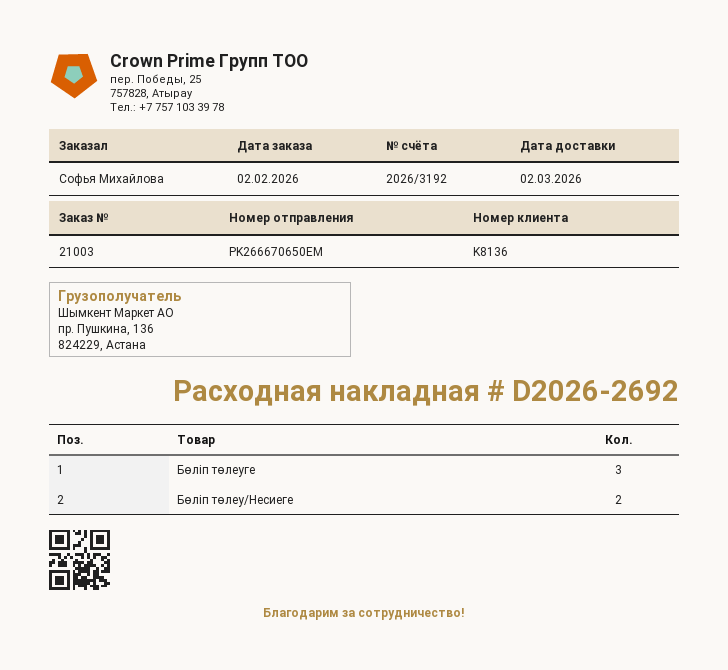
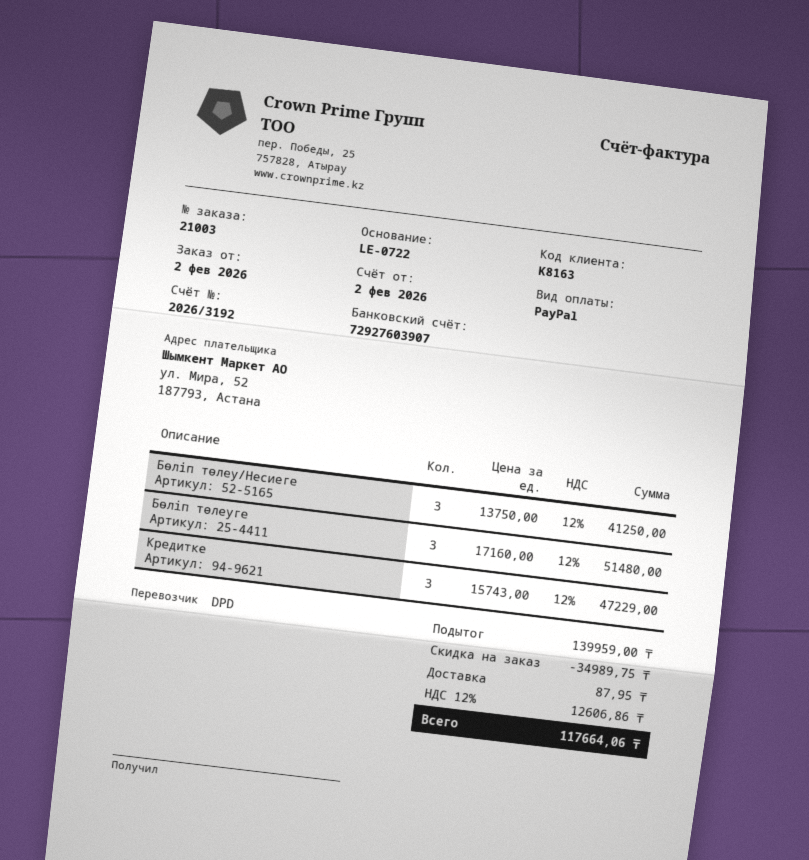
customer number: K8136 -> K8163
Бөліп төлеу/Несиеге: 2 -> 3
Кредитке: none -> 3

